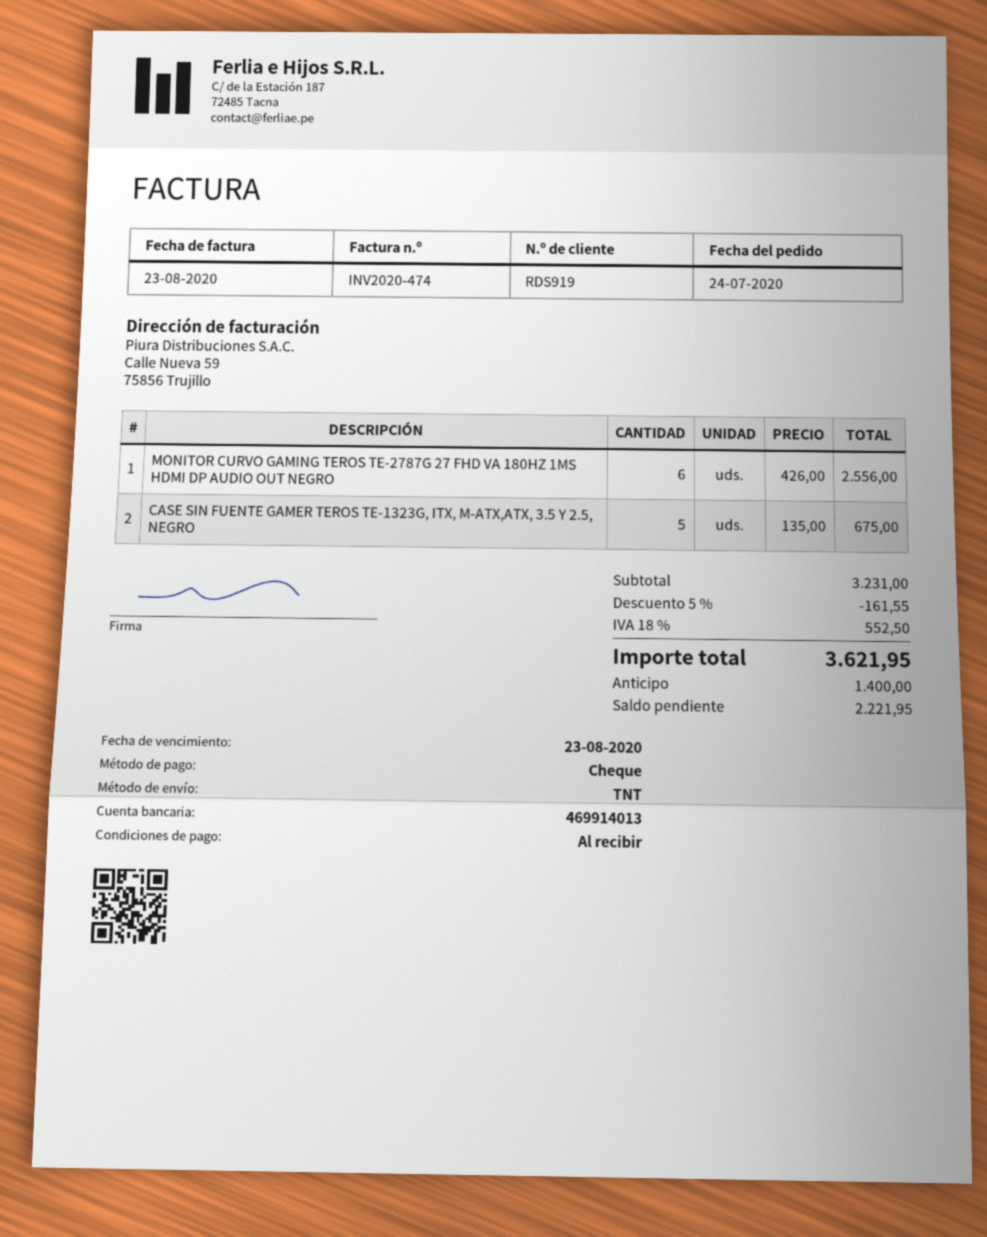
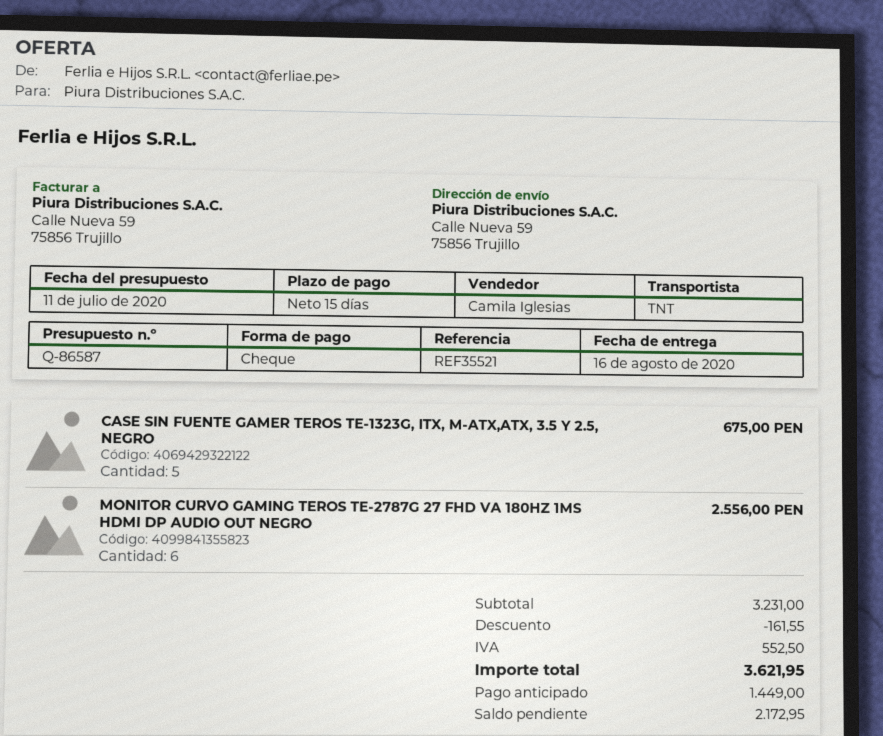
payment terms: on receipt -> 15 days
deposit: 1400.00 -> 1449.00
balance: 2221.95 -> 2172.95

